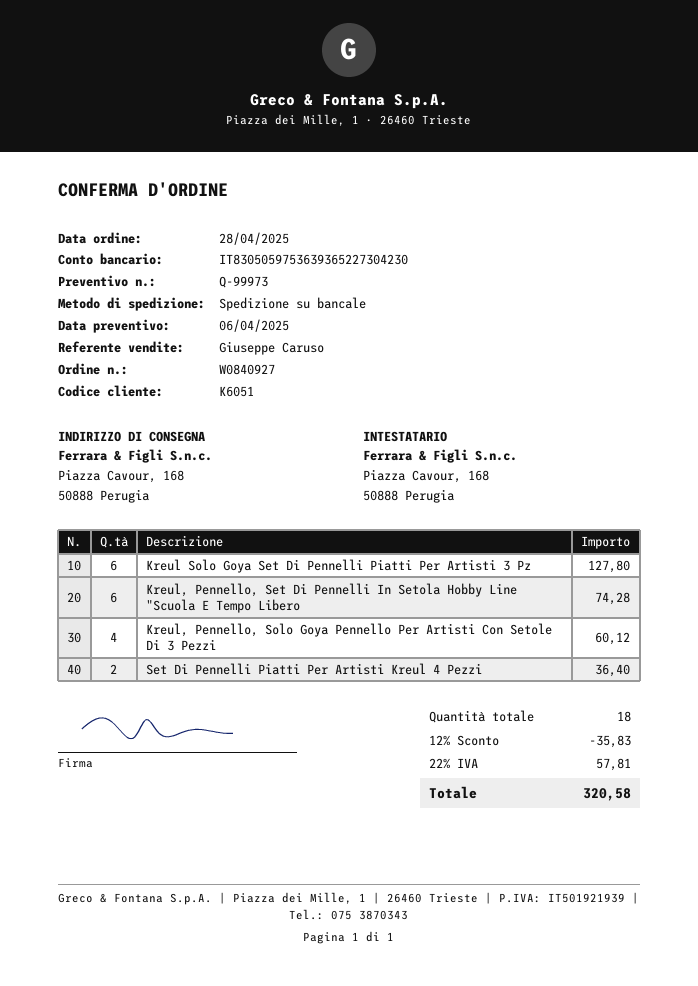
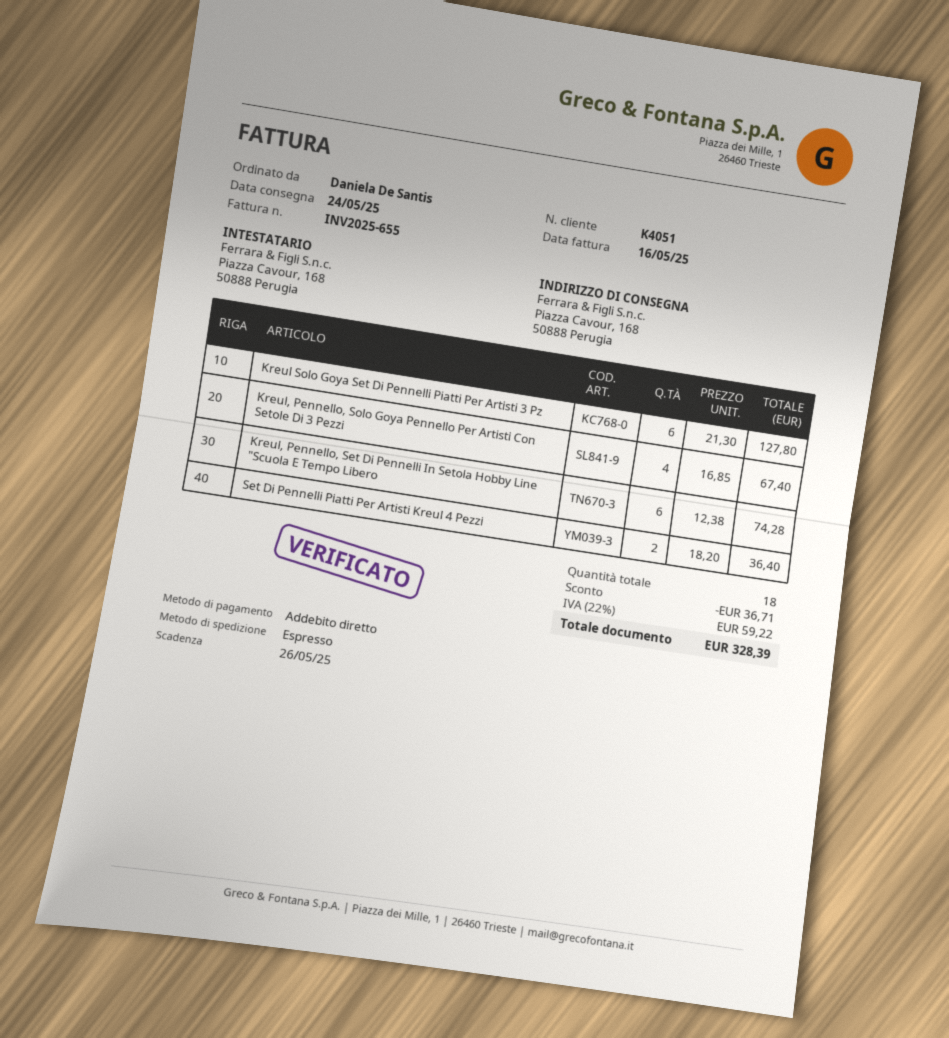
customer number: K6051 -> K4051
shipping method: pallet freight -> express
Kreul, Pennello, Solo Goya Pennello Per Artisti Con Setole Di 3 Pezzi: 4 for 60.12 -> 4 for 67.40
discount: 35.83 -> 36.71
tax: 22% = 57.81 -> 22% = 59.22
total: 320.58 -> 328.39

